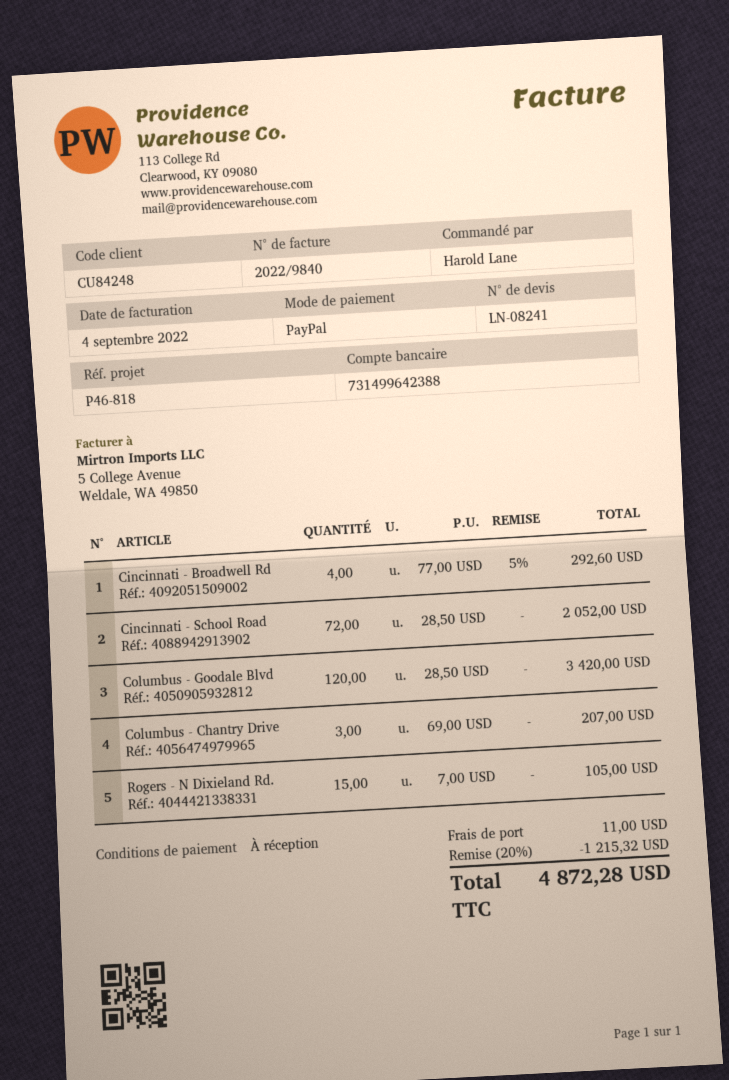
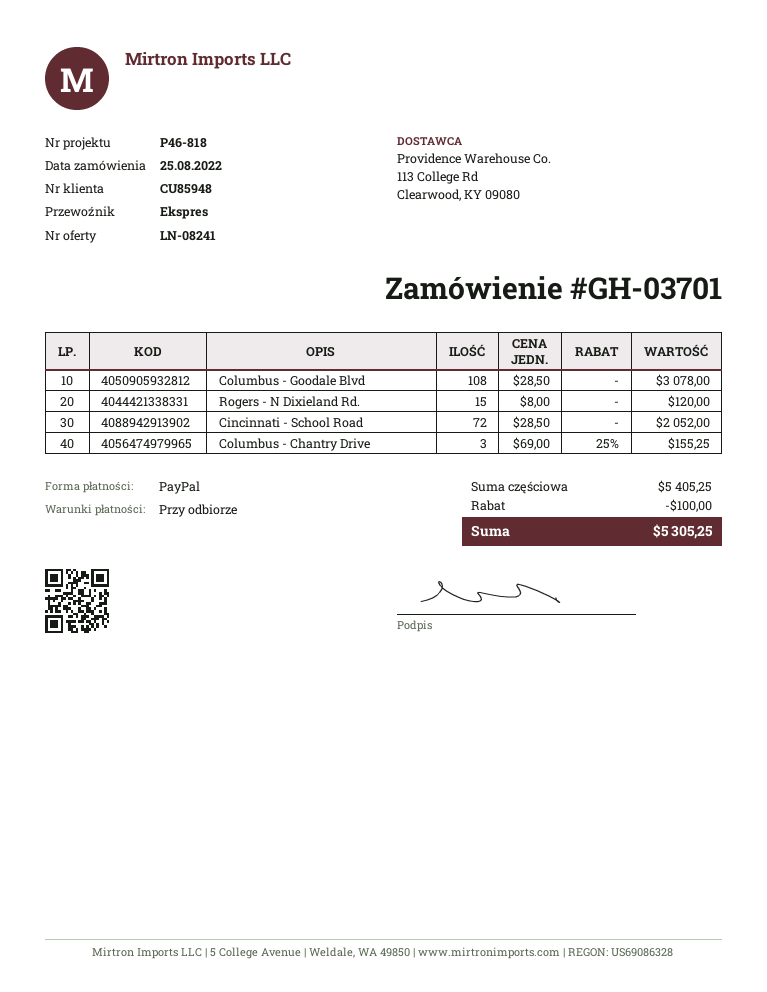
customer number: CU84248 -> CU85948
Cincinnati - Broadwell Rd: 4 x 77.00 - 5% = 292.60 -> none
Columbus - Goodale Blvd: 120 x 28.50 = 3420.00 -> 108 x 28.50 = 3078.00
Columbus - Chantry Drive: 3 x 69.00 = 207.00 -> 3 x 69.00 - 25% = 155.25
Rogers - N Dixieland Rd.: 15 x 7.00 = 105.00 -> 15 x 8.00 = 120.00
discount: 1215.32 -> 100.00
shipping: 11.00 -> none
total: 4872.28 -> 5305.25

